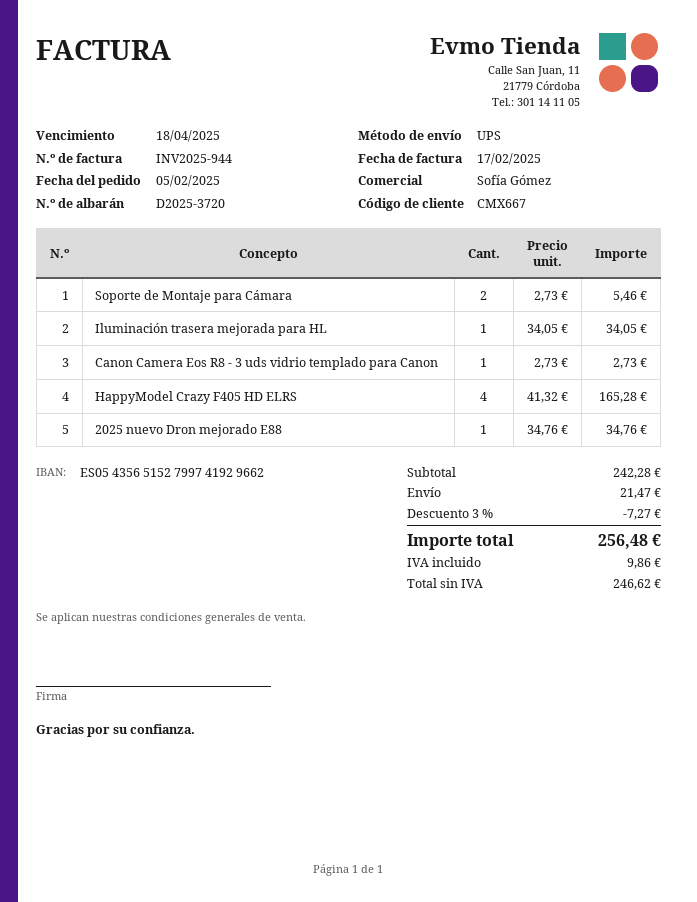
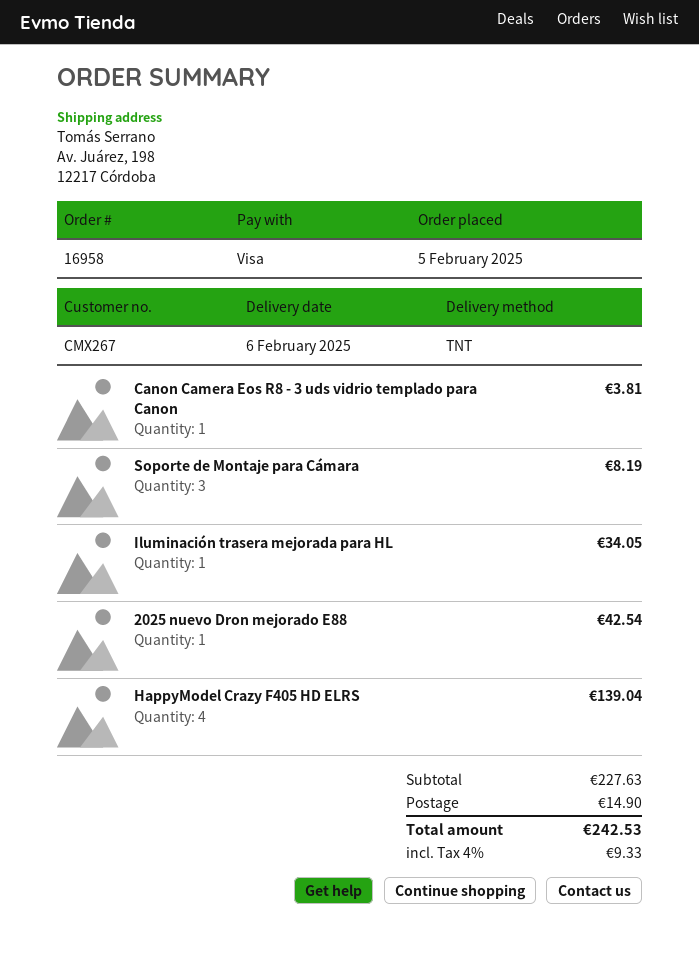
customer number: CMX667 -> CMX267
shipping method: UPS -> TNT
Soporte de Montaje para Cámara: 2 for 5.46 -> 3 for 8.19
Canon Camera Eos R8 - 3 uds vidrio templado para Canon: 1 for 2.73 -> 1 for 3.81
HappyModel Crazy F405 HD ELRS: 4 for 165.28 -> 4 for 139.04
2025 nuevo Dron mejorado E88: 1 for 34.76 -> 1 for 42.54
subtotal: 242.28 -> 227.63
discount: 3% = 7.27 -> none
shipping: 21.47 -> 14.90
tax: 9.86 -> 9.33
total: 256.48 -> 242.53

